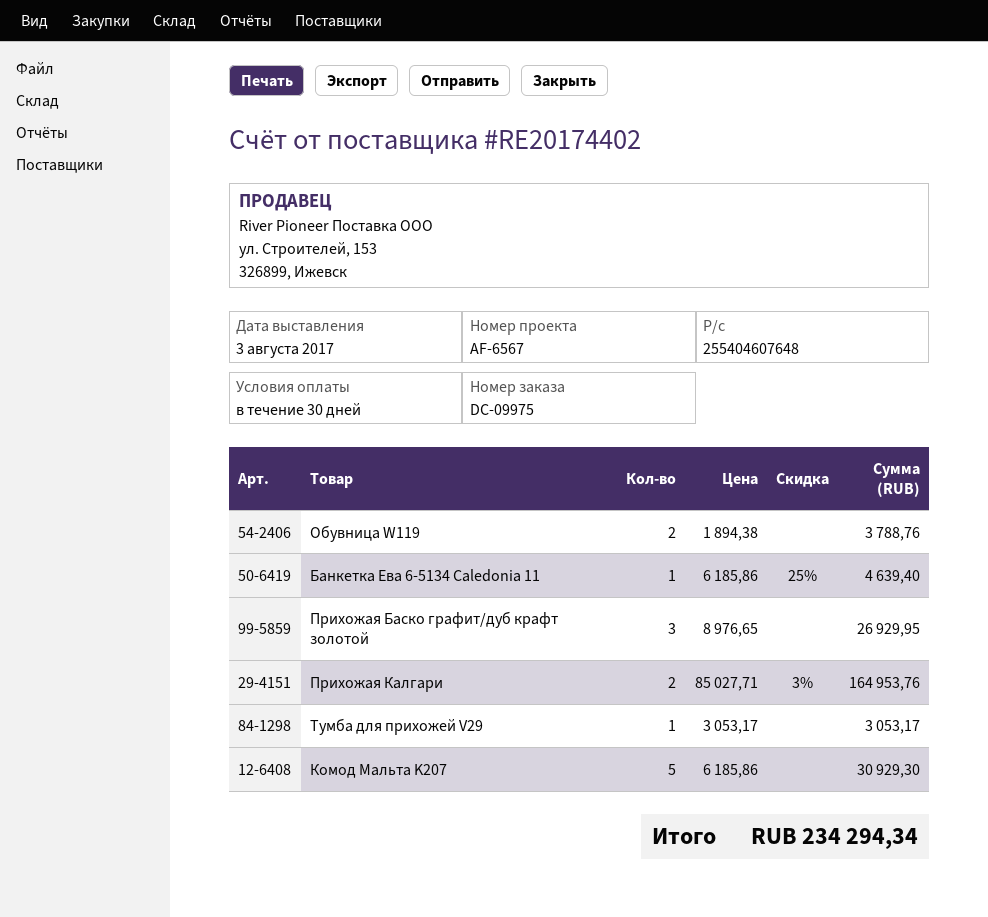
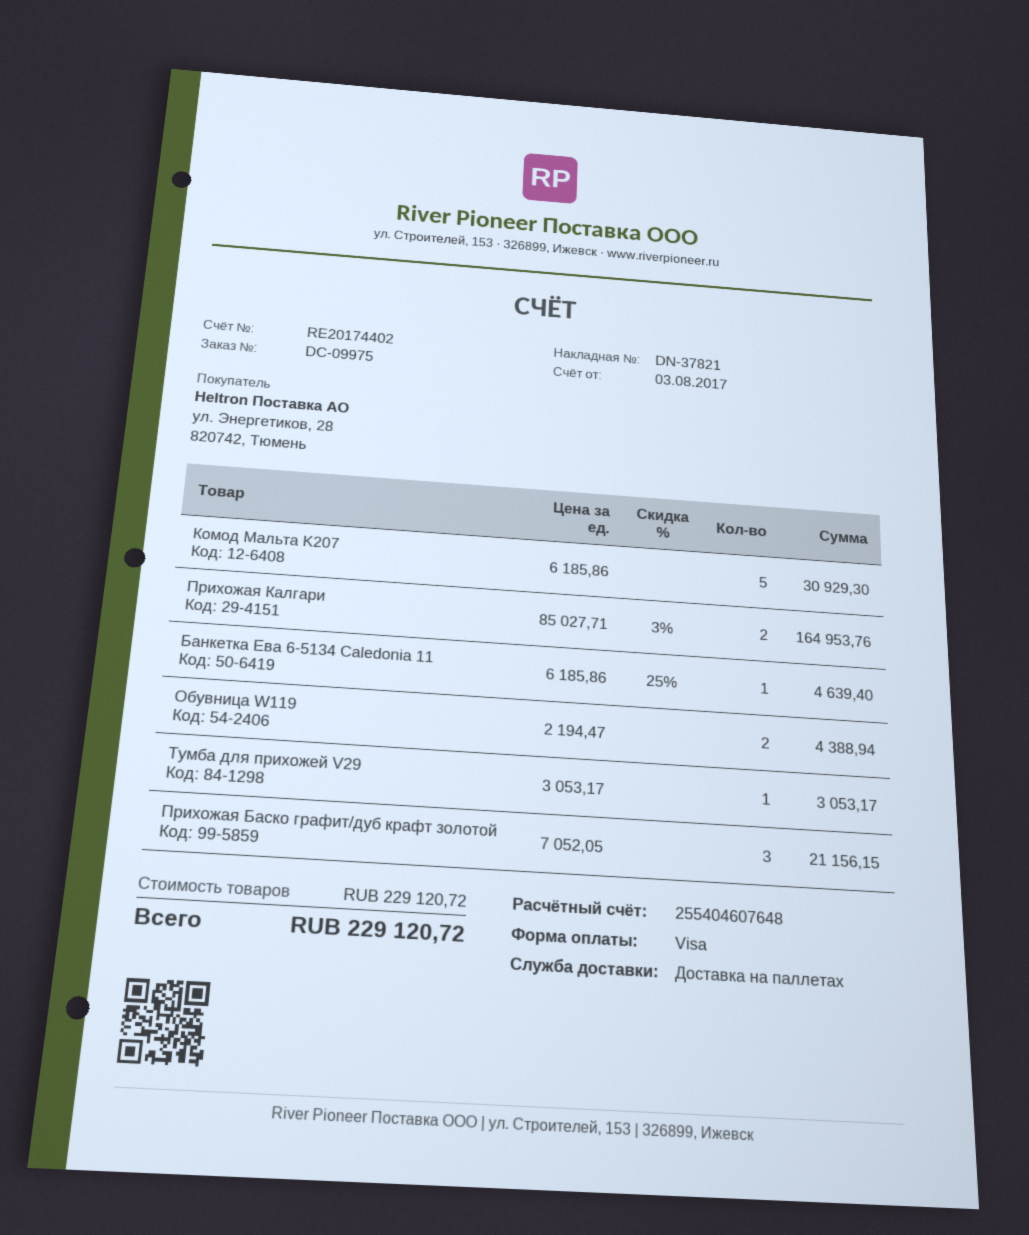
Обувница W119: 2 x 1894.38 = 3788.76 -> 2 x 2194.47 = 4388.94
Прихожая Баско графит/дуб крафт золотой: 3 x 8976.65 = 26929.95 -> 3 x 7052.05 = 21156.15
total: 234294.34 -> 229120.72

